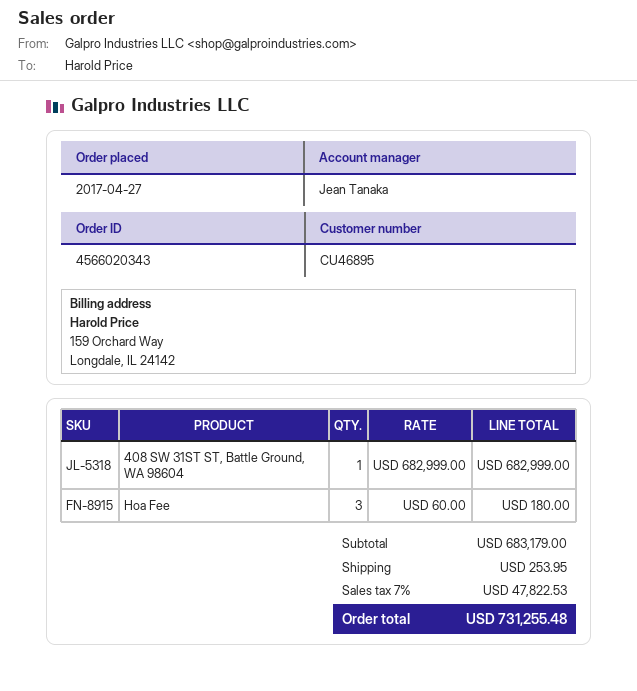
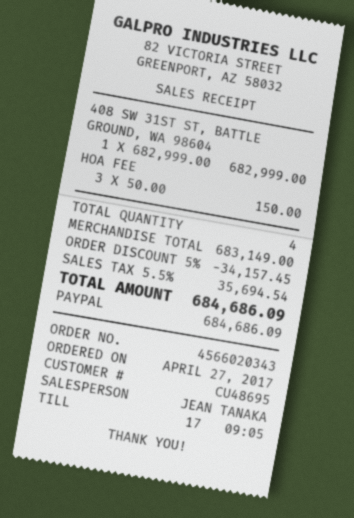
customer number: CU46895 -> CU48695
Hoa Fee: 3 x 60.00 = 180.00 -> 3 x 50.00 = 150.00
subtotal: 683179.00 -> 683149.00
discount: none -> 5% = 34157.45
shipping: 253.95 -> none
tax: 7% = 47822.53 -> 5.5% = 35694.54
total: 731255.48 -> 684686.09

